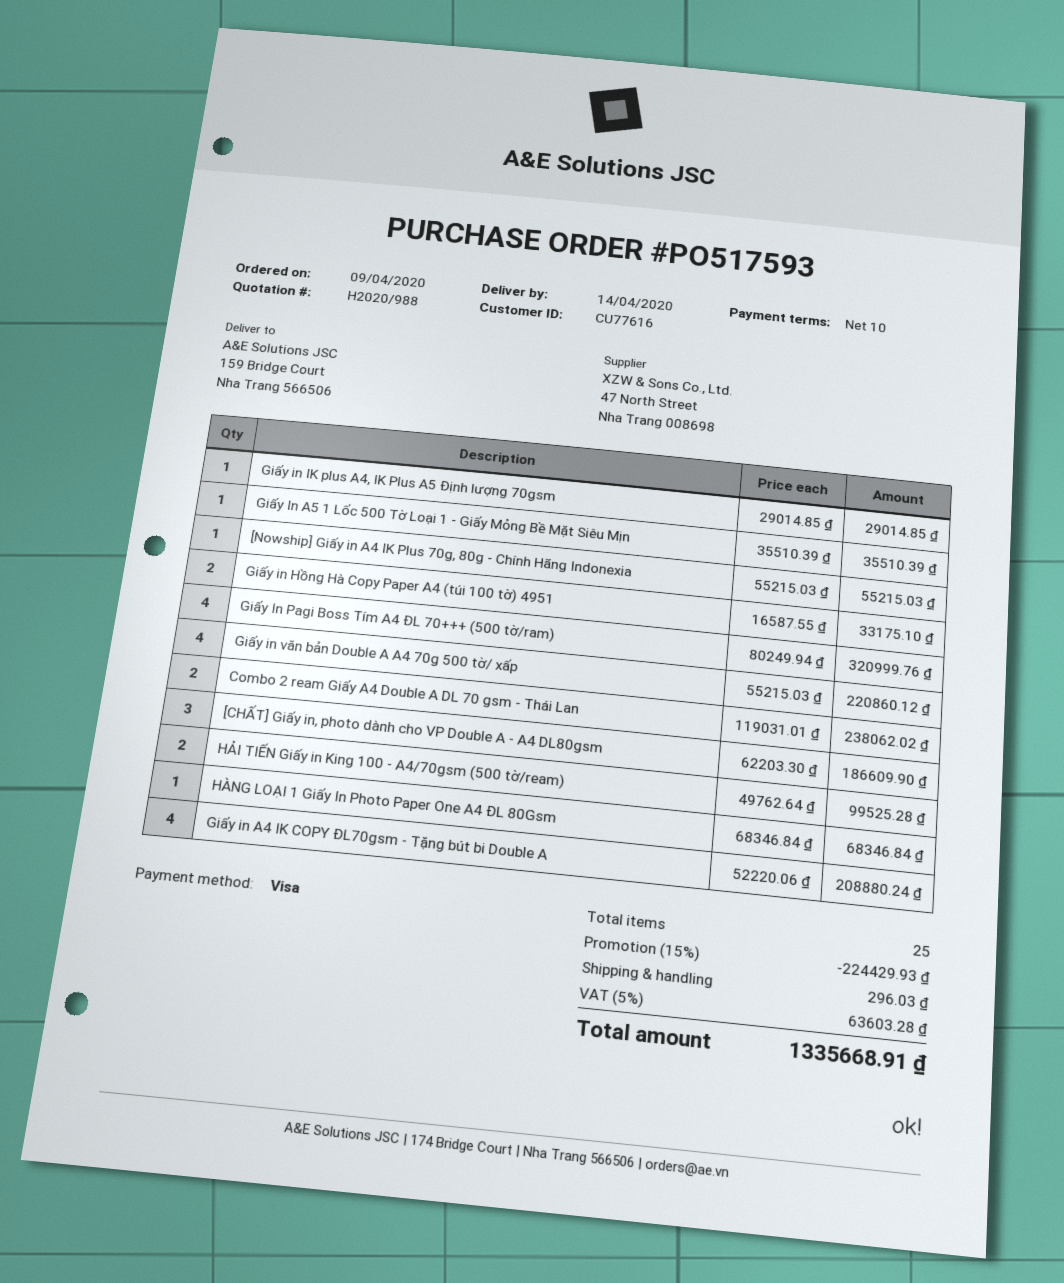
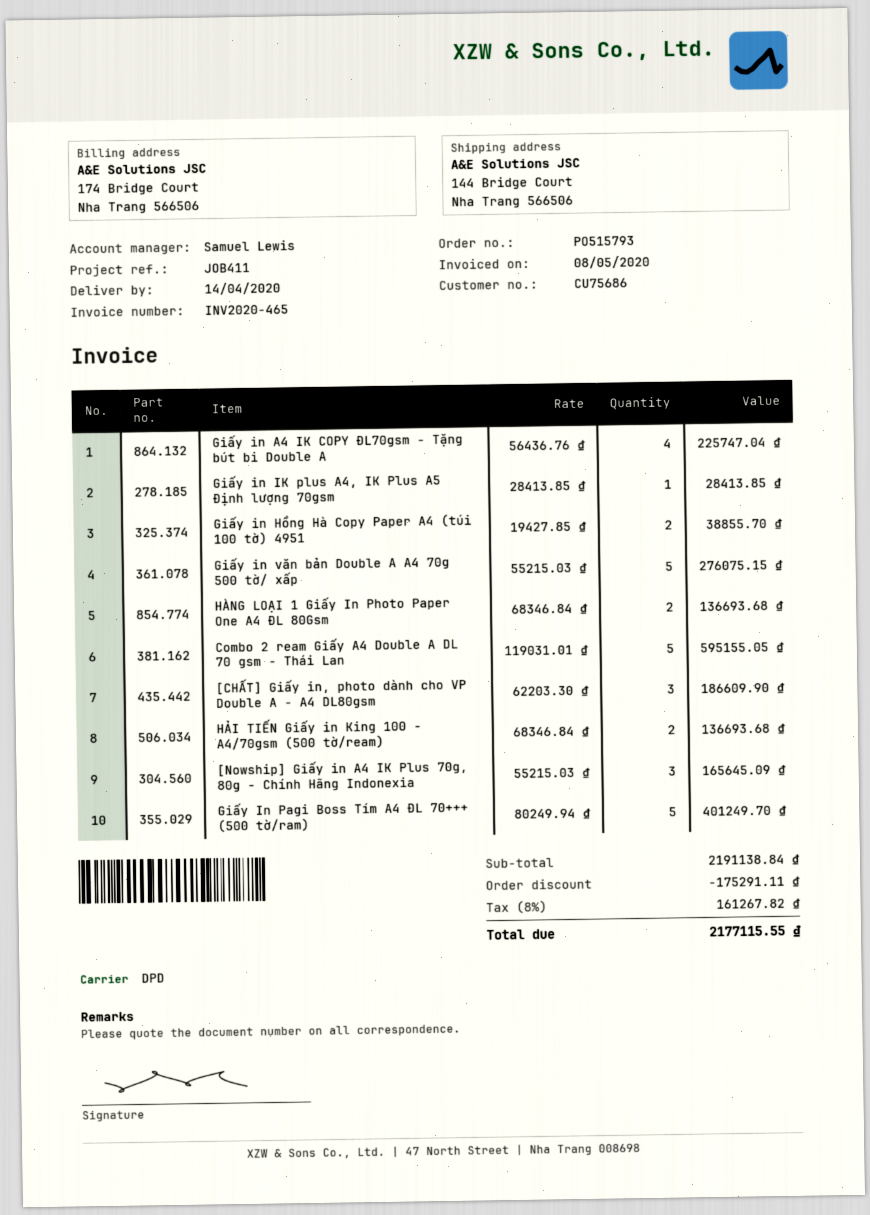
order number: PO517593 -> PO515793
customer number: CU77616 -> CU75686
ship to: 159 Bridge Court, Nha Trang 566506 -> 144 Bridge Court, Nha Trang 566506
Giấy in IK plus A4, IK Plus A5 Định lượng 70gsm: 1 x 29014.85 = 29014.85 -> 1 x 28413.85 = 28413.85
Giấy In A5 1 Lốc 500 Tờ Loại 1 - Giấy Mỏng Bề Mặt Siêu Mịn: 1 x 35510.39 = 35510.39 -> none
[Nowship] Giấy in A4 IK Plus 70g, 80g - Chính Hãng Indonexia: 1 x 55215.03 = 55215.03 -> 3 x 55215.03 = 165645.09
Giấy in Hồng Hà Copy Paper A4 (túi 100 tờ) 4951: 2 x 16587.55 = 33175.10 -> 2 x 19427.85 = 38855.70
Giấy In Pagi Boss Tím A4 ĐL 70+++ (500 tờ/ram): 4 x 80249.94 = 320999.76 -> 5 x 80249.94 = 401249.70
Giấy in văn bản Double A A4 70g 500 tờ/ xấp: 4 x 55215.03 = 220860.12 -> 5 x 55215.03 = 276075.15
Combo 2 ream Giấy A4 Double A DL 70 gsm - Thái Lan: 2 x 119031.01 = 238062.02 -> 5 x 119031.01 = 595155.05
HẢI TIẾN Giấy in King 100 - A4/70gsm (500 tờ/ream): 2 x 49762.64 = 99525.28 -> 2 x 68346.84 = 136693.68
HÀNG LOẠI 1 Giấy In Photo Paper One A4 ĐL 80Gsm: 1 x 68346.84 = 68346.84 -> 2 x 68346.84 = 136693.68
Giấy in A4 IK COPY ĐL70gsm - Tặng bút bi Double A: 4 x 52220.06 = 208880.24 -> 4 x 56436.76 = 225747.04
discount: 224429.93 -> 175291.11
shipping: 296.03 -> none
tax: 5% = 63603.28 -> 8% = 161267.82
total: 1335668.91 -> 2177115.55

